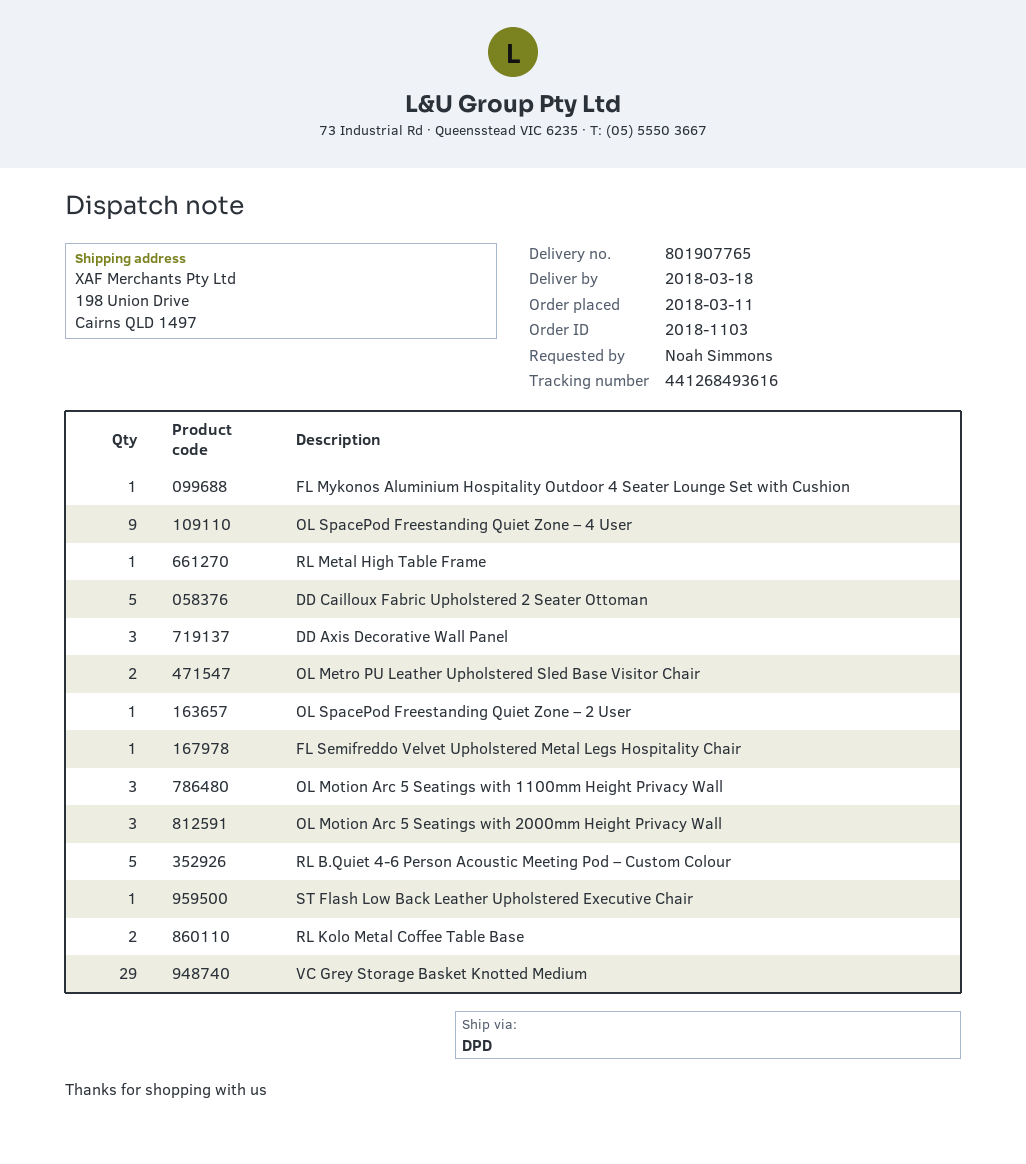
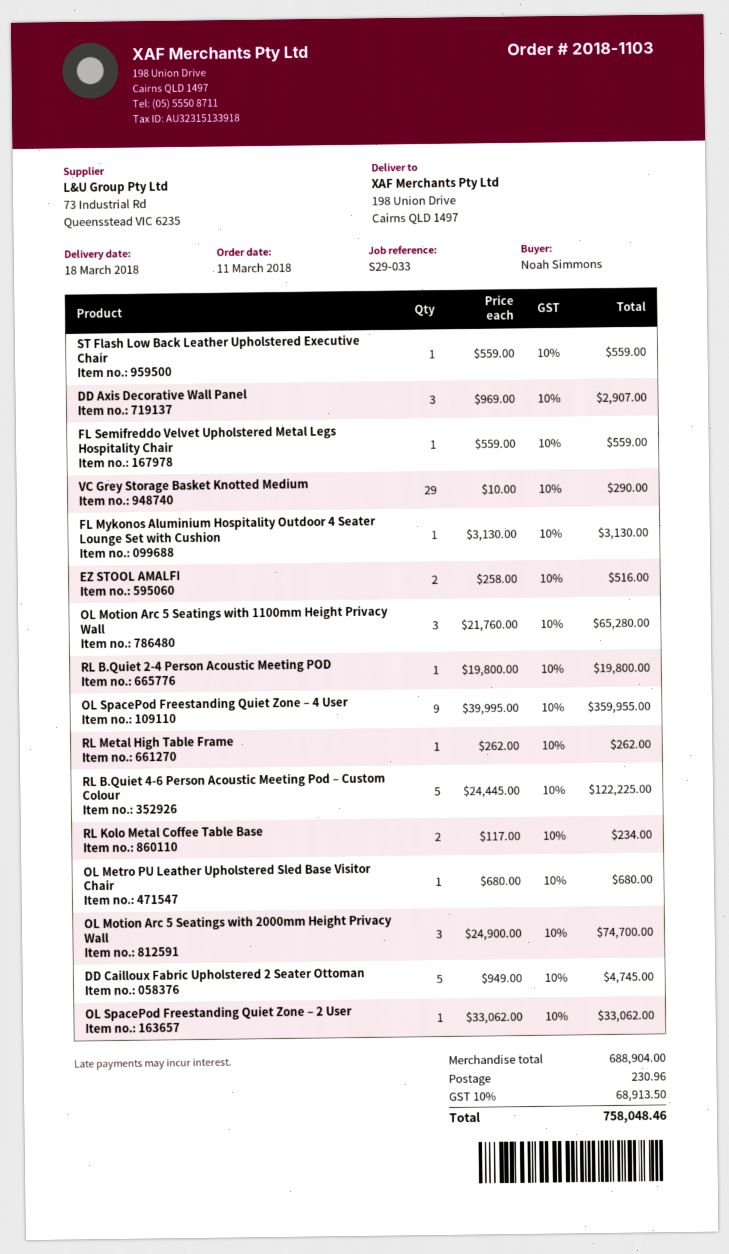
OL Metro PU Leather Upholstered Sled Base Visitor Chair: 2 -> 1
EZ STOOL AMALFI: none -> 2
RL B.Quiet 2-4 Person Acoustic Meeting POD: none -> 1

